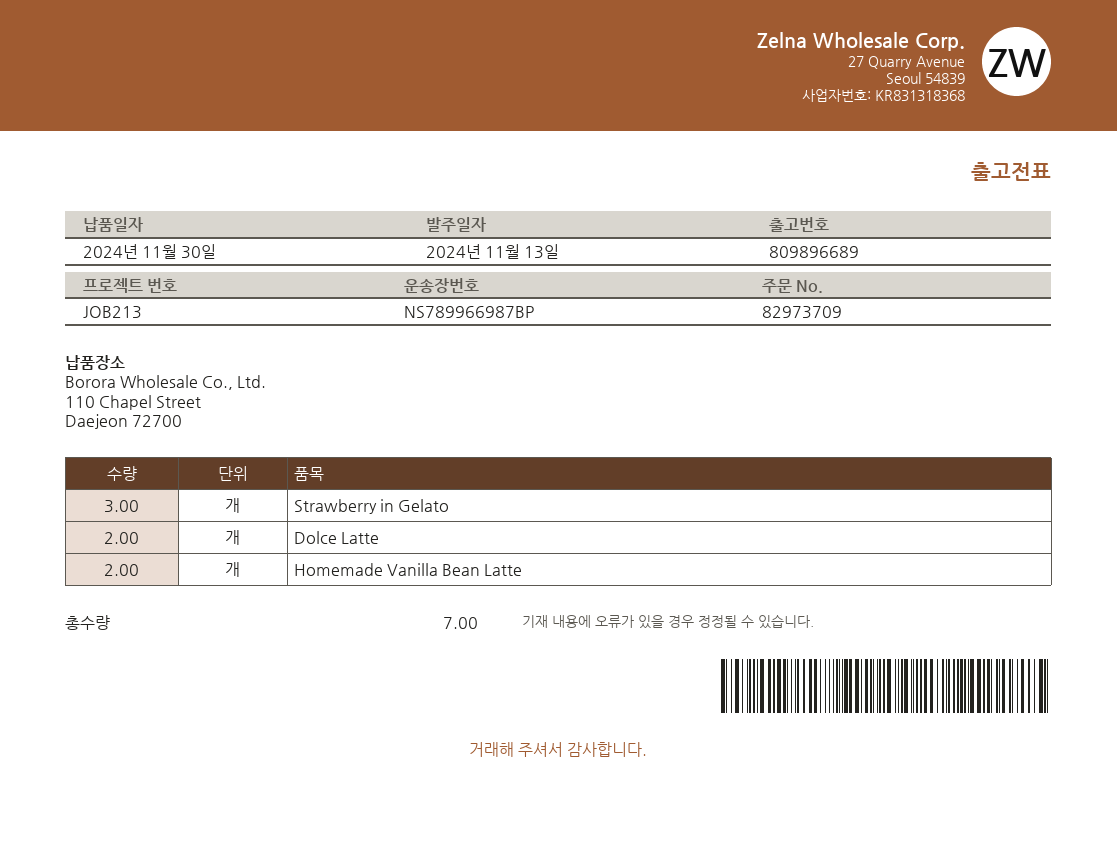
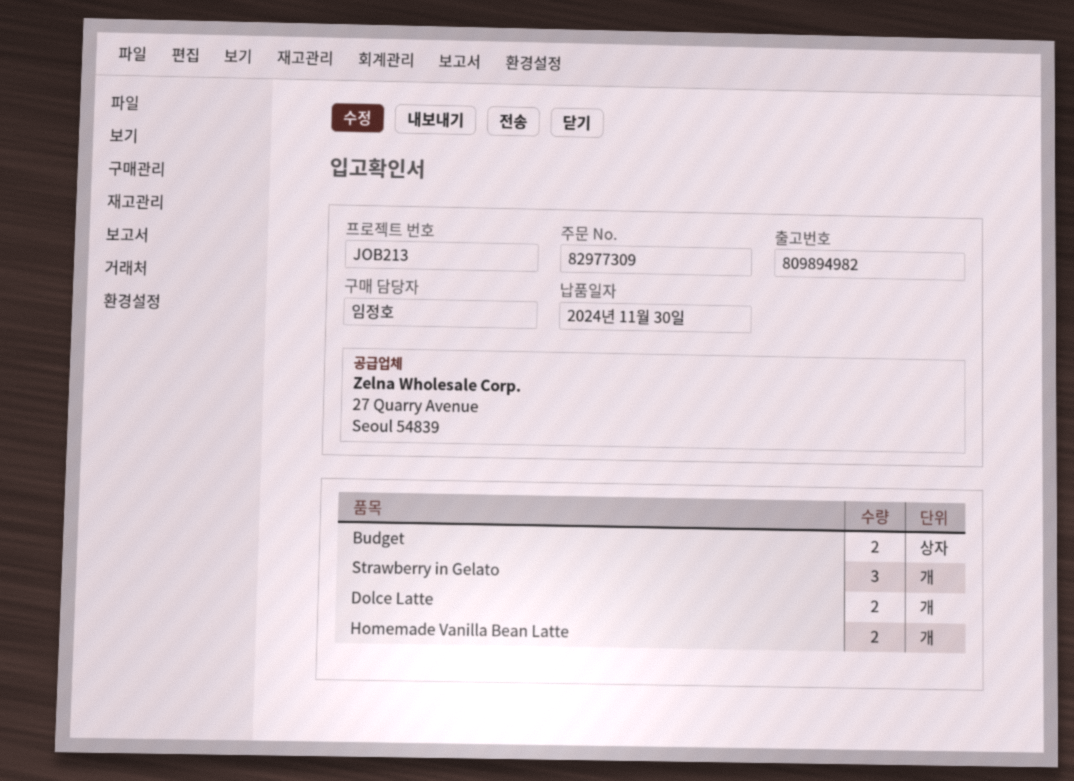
order number: 82973709 -> 82977309
delivery note number: 809896689 -> 809894982
Budget: none -> 2

